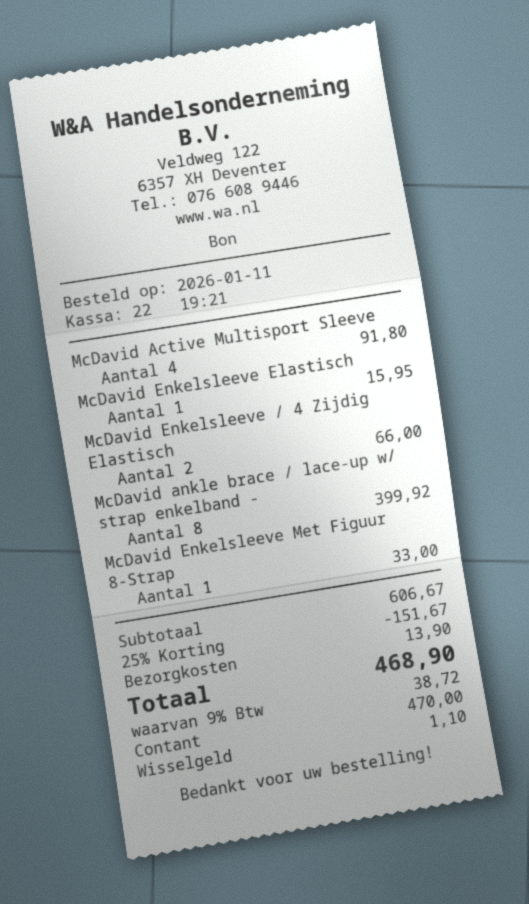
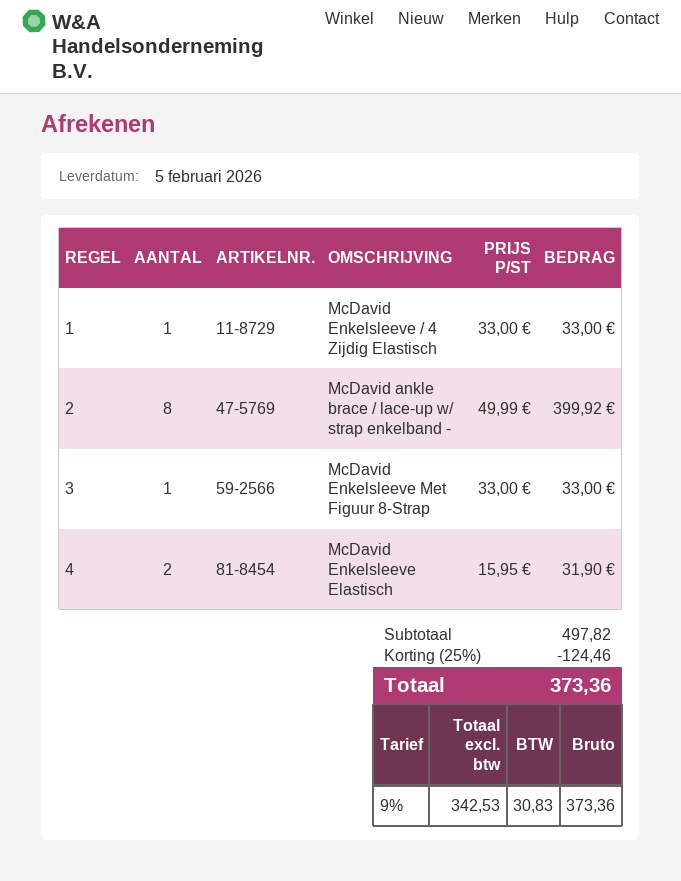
McDavid Active Multisport Sleeve: 4 for 91.80 -> none
McDavid Enkelsleeve Elastisch: 1 for 15.95 -> 2 for 31.90
McDavid Enkelsleeve / 4 Zijdig Elastisch: 2 for 66.00 -> 1 for 33.00
subtotal: 606.67 -> 497.82
discount: 25% = 151.67 -> 25% = 124.46
shipping: 13.90 -> none
tax: 9% = 38.72 -> 9% = 30.83
total: 468.90 -> 373.36

